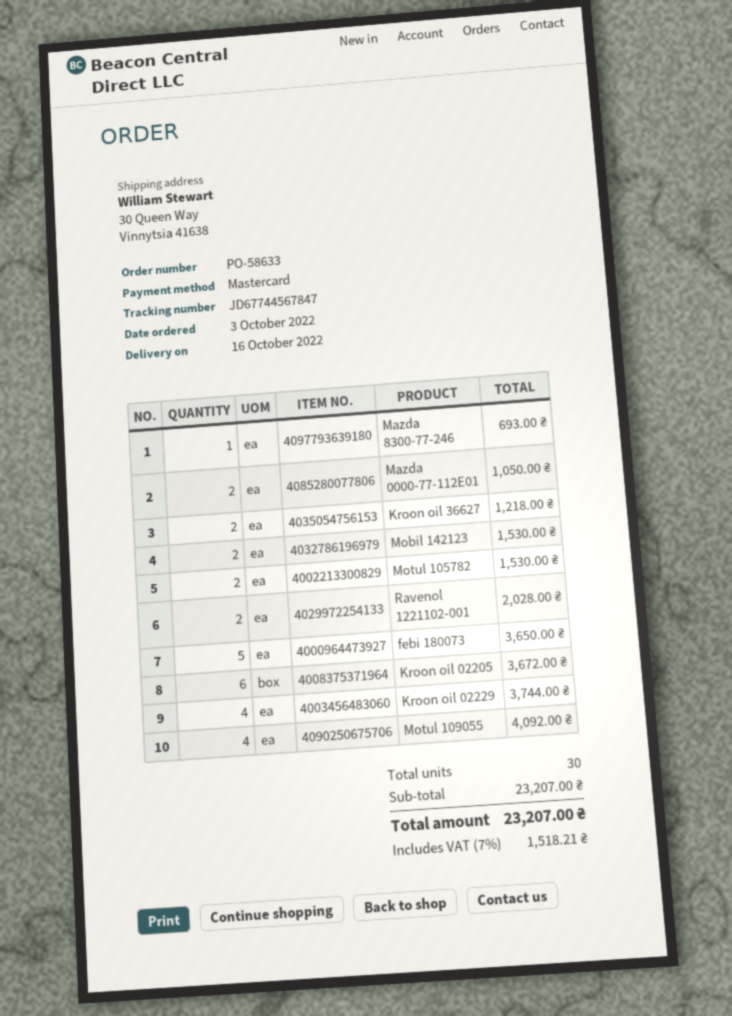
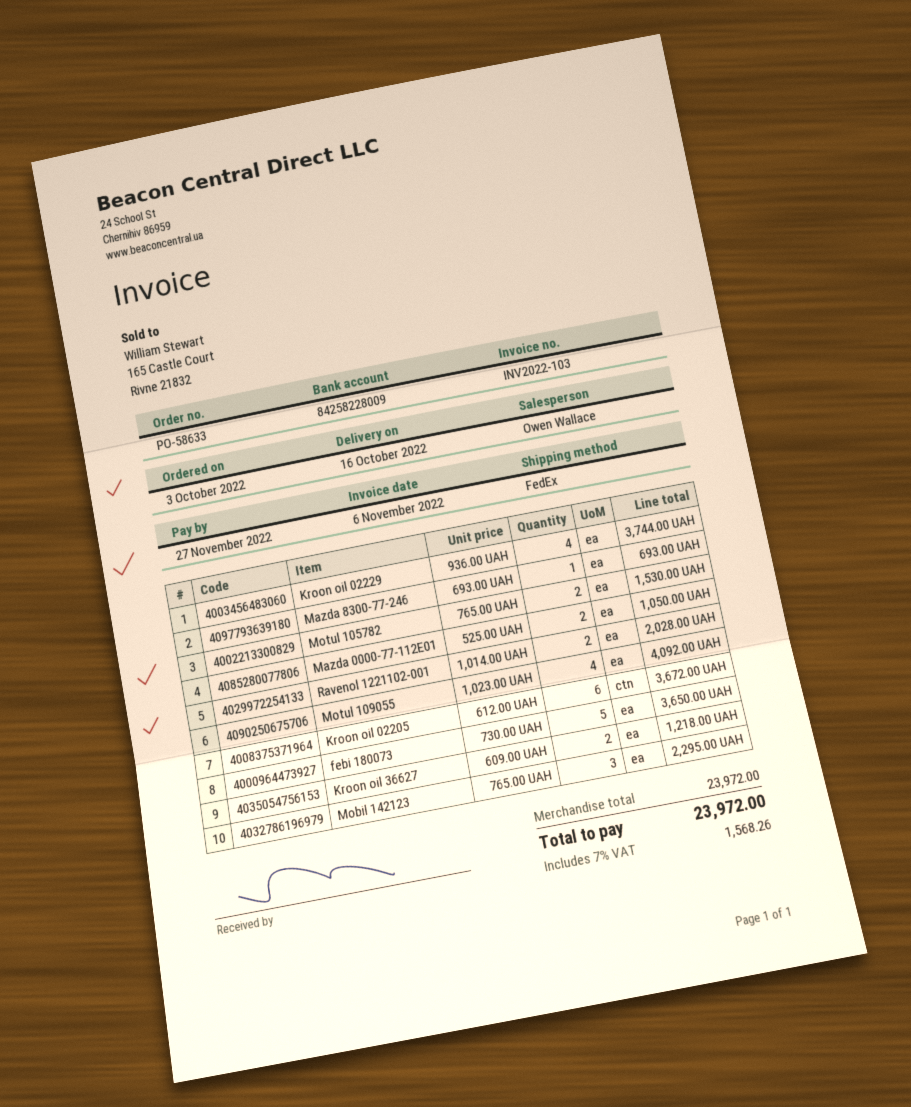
Mobil 142123: 2 for 1530.00 -> 3 for 2295.00
subtotal: 23207.00 -> 23972.00
tax: 7% = 1518.21 -> 7% = 1568.26
total: 23207.00 -> 23972.00

